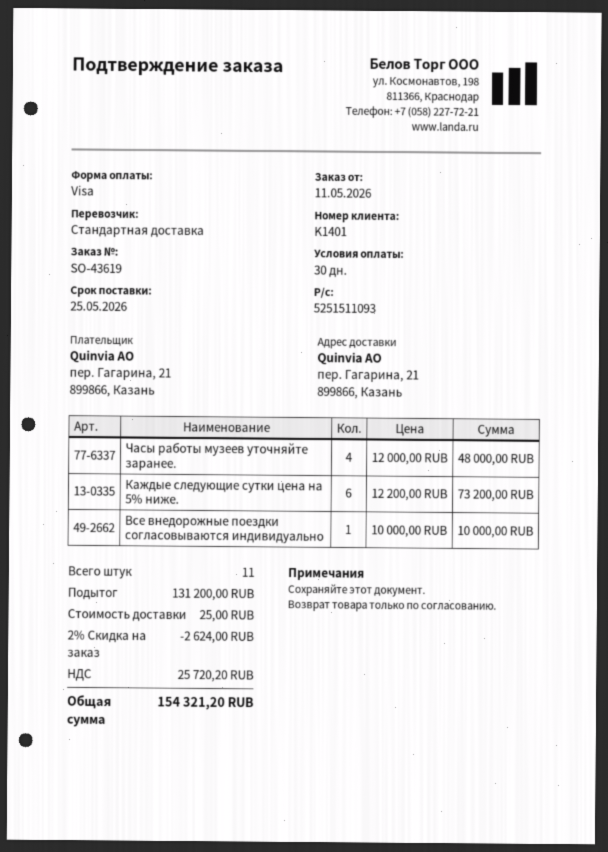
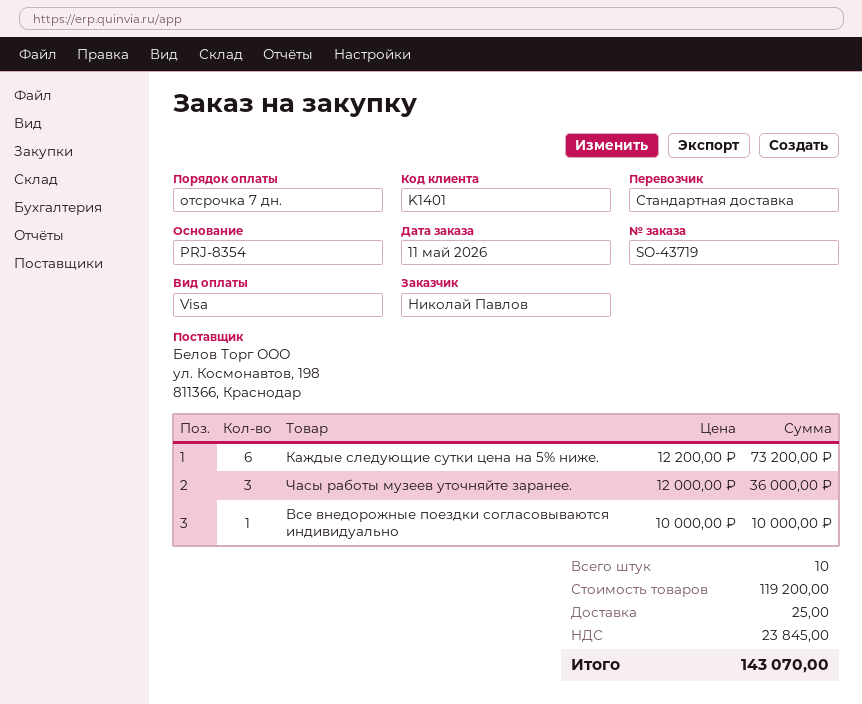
order number: SO-43619 -> SO-43719
payment terms: 30 days -> 7 days
Часы работы музеев уточняйте заранее.: 4 x 12000.00 = 48000.00 -> 3 x 12000.00 = 36000.00
total quantity: 11 -> 10
subtotal: 131200.00 -> 119200.00
discount: 2% = 2624.00 -> none
tax: 25720.20 -> 23845.00
total: 154321.20 -> 143070.00

